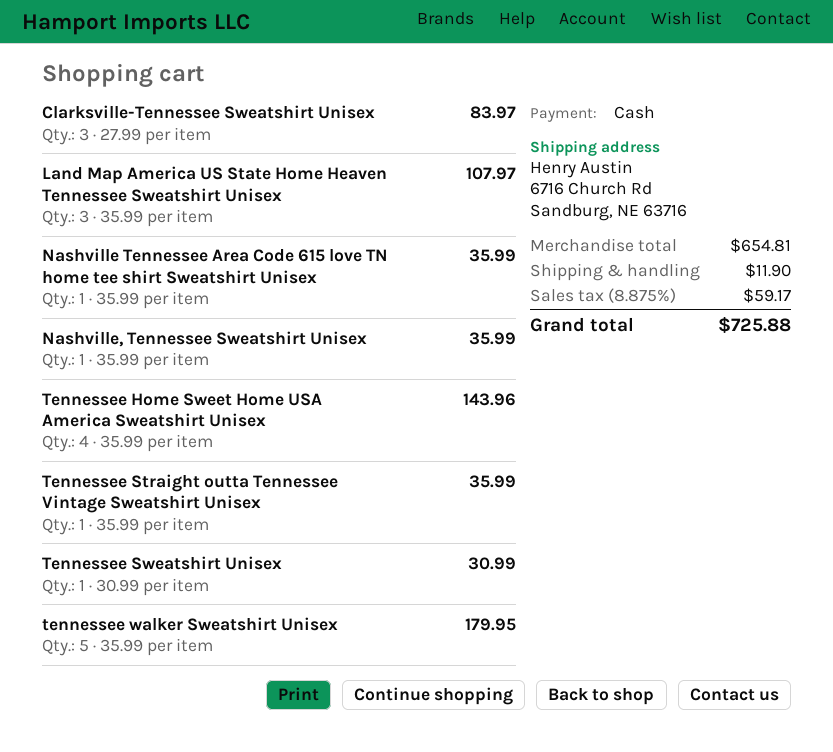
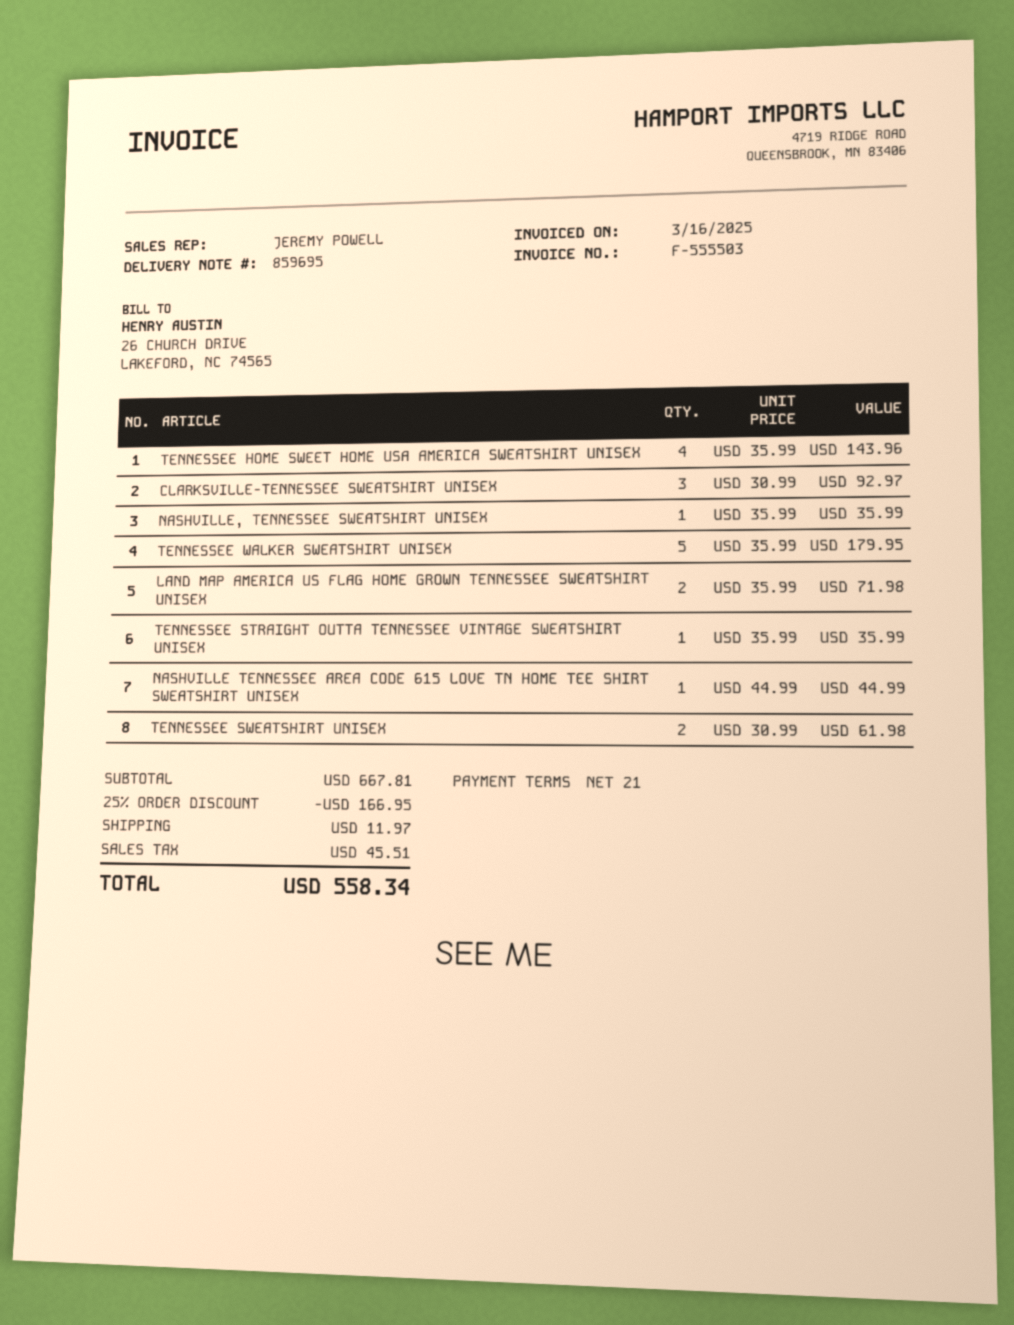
Clarksville-Tennessee Sweatshirt Unisex: 3 x 27.99 = 83.97 -> 3 x 30.99 = 92.97
Land Map America US State Home Heaven Tennessee Sweatshirt Unisex: 3 x 35.99 = 107.97 -> none
Nashville Tennessee Area Code 615 love TN home tee shirt Sweatshirt Unisex: 1 x 35.99 = 35.99 -> 1 x 44.99 = 44.99
Tennessee Sweatshirt Unisex: 1 x 30.99 = 30.99 -> 2 x 30.99 = 61.98
LAND MAP AMERICA US FLAG HOME GROWN TENNESSEE SWEATSHIRT UNISEX: none -> 2 x 35.99 = 71.98
subtotal: 654.81 -> 667.81
discount: none -> 25% = 166.95
shipping: 11.90 -> 11.97
tax: 59.17 -> 45.51
total: 725.88 -> 558.34

